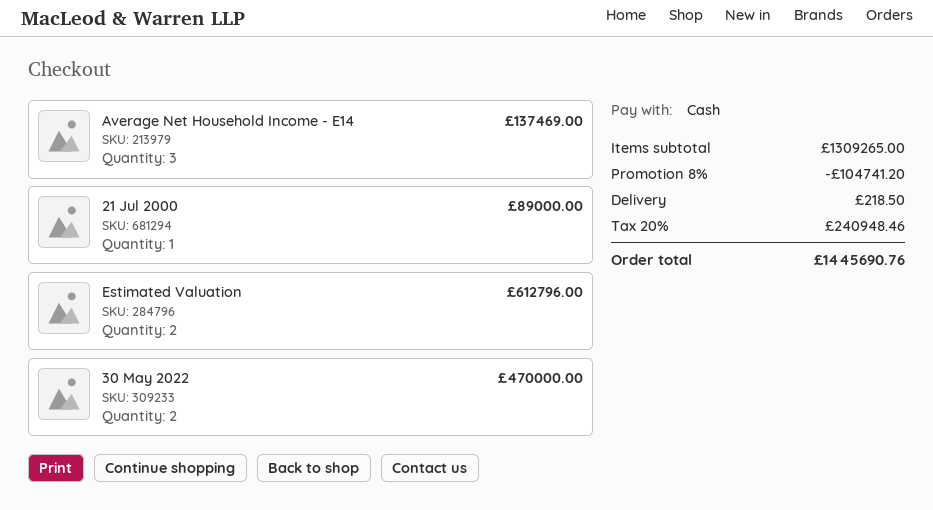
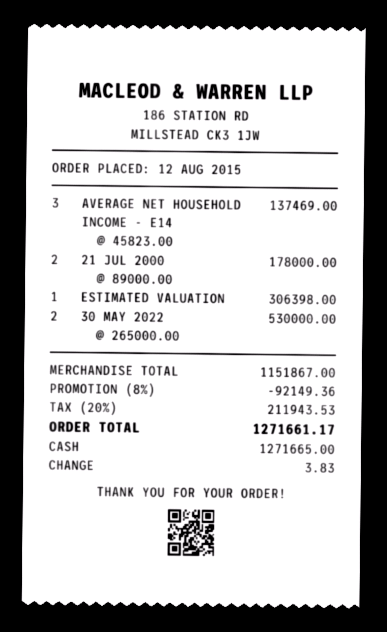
21 Jul 2000: 1 for 89000.00 -> 2 for 178000.00
Estimated Valuation: 2 for 612796.00 -> 1 for 306398.00
30 May 2022: 2 for 470000.00 -> 2 for 530000.00
subtotal: 1309265.00 -> 1151867.00
discount: 8% = 104741.20 -> 8% = 92149.36
shipping: 218.50 -> none
tax: 20% = 240948.46 -> 20% = 211943.53
total: 1445690.76 -> 1271661.17

